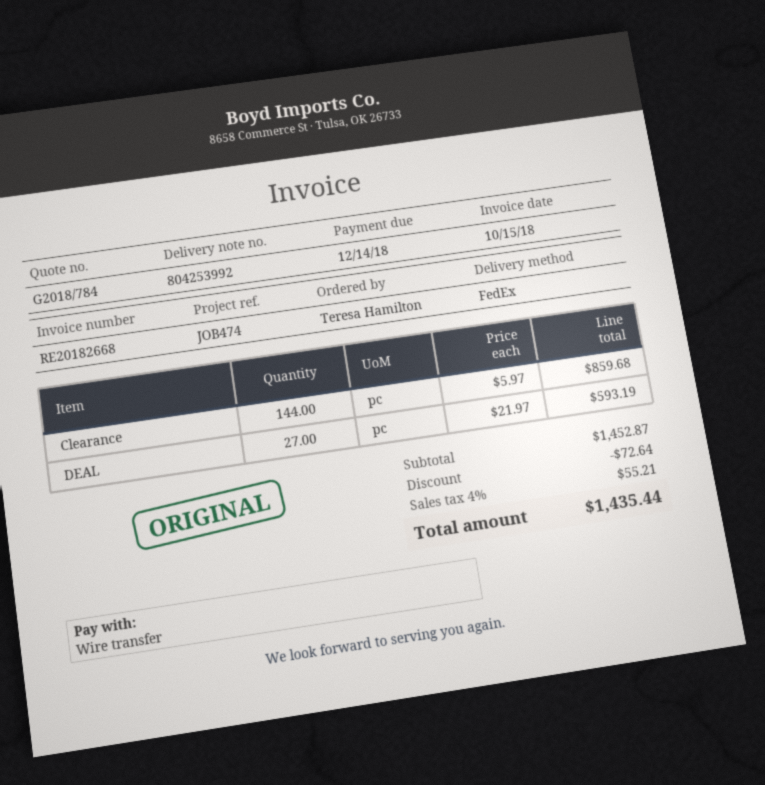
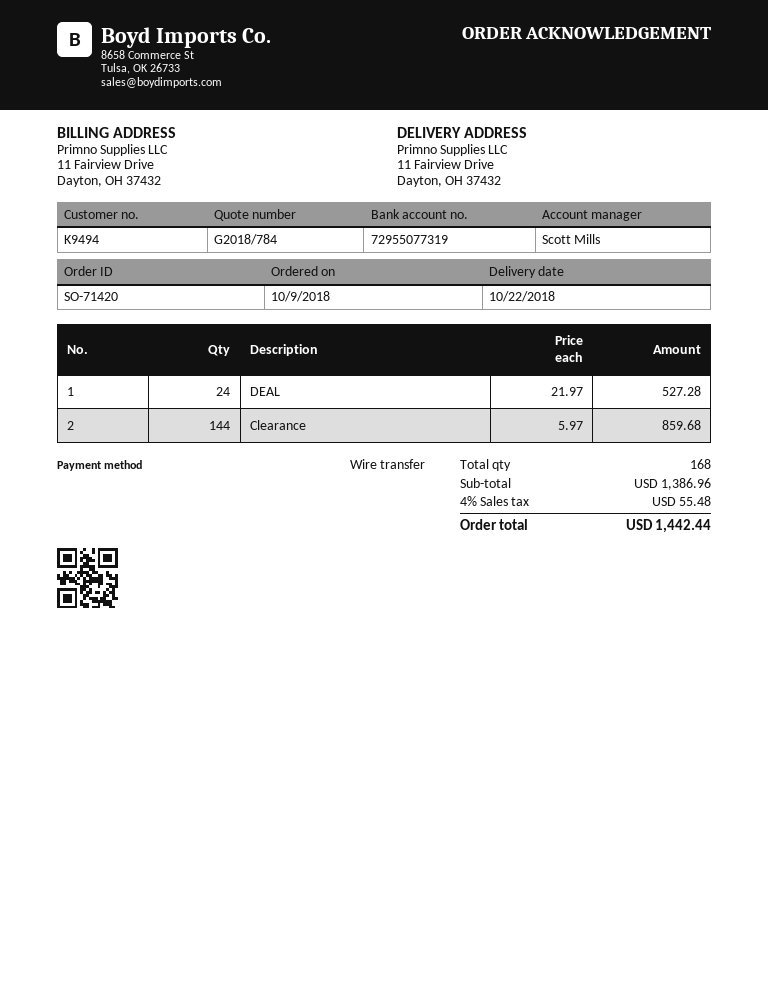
DEAL: 27 x 21.97 = 593.19 -> 24 x 21.97 = 527.28
subtotal: 1452.87 -> 1386.96
discount: 72.64 -> none
tax: 4% = 55.21 -> 4% = 55.48
total: 1435.44 -> 1442.44

